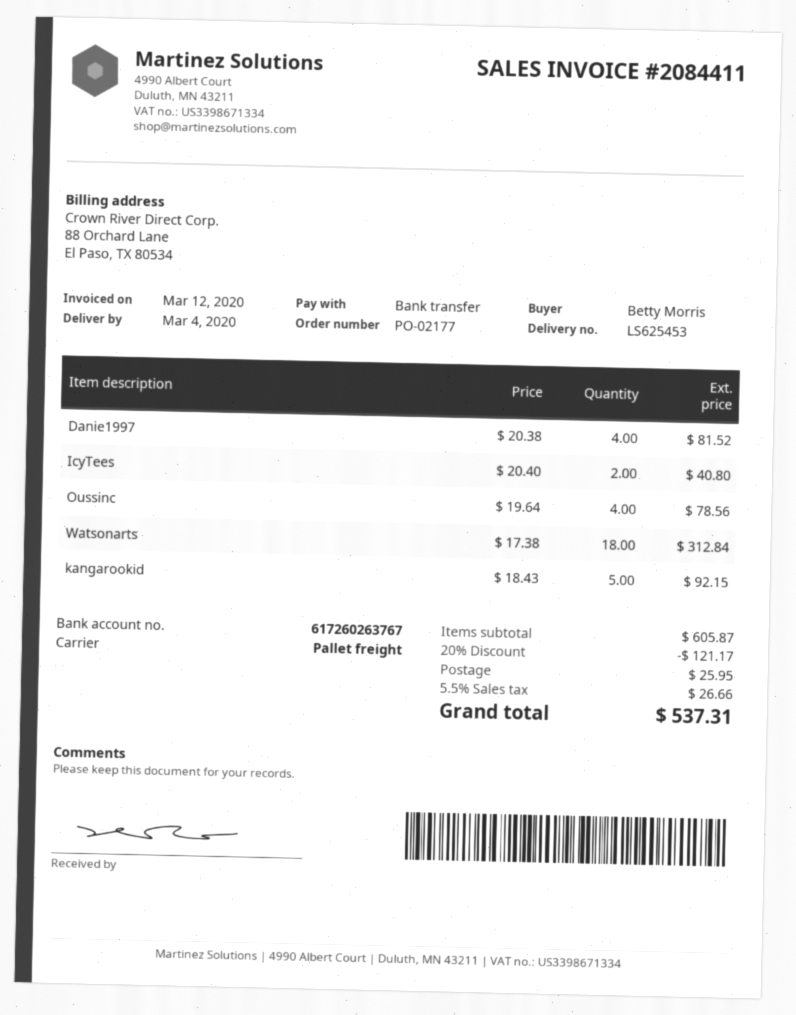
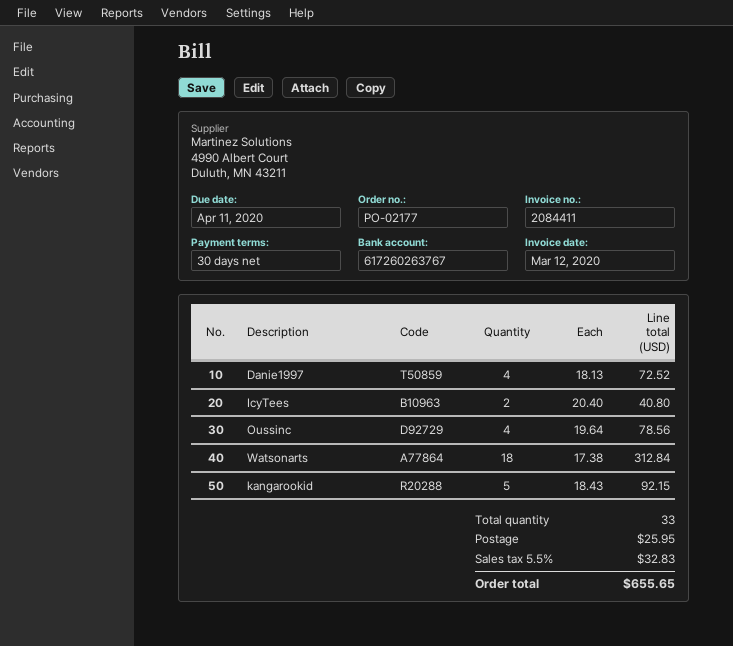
Danie1997: 4 x 20.38 = 81.52 -> 4 x 18.13 = 72.52
discount: 20% = 121.17 -> none
tax: 5.5% = 26.66 -> 5.5% = 32.83
total: 537.31 -> 655.65

